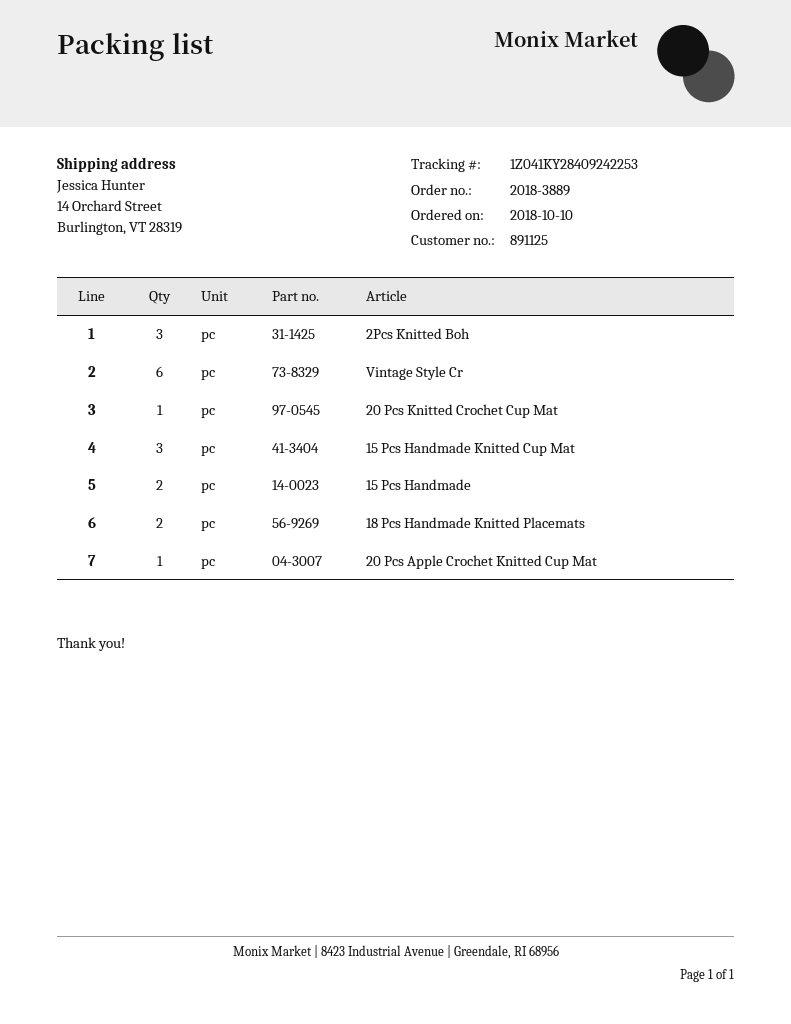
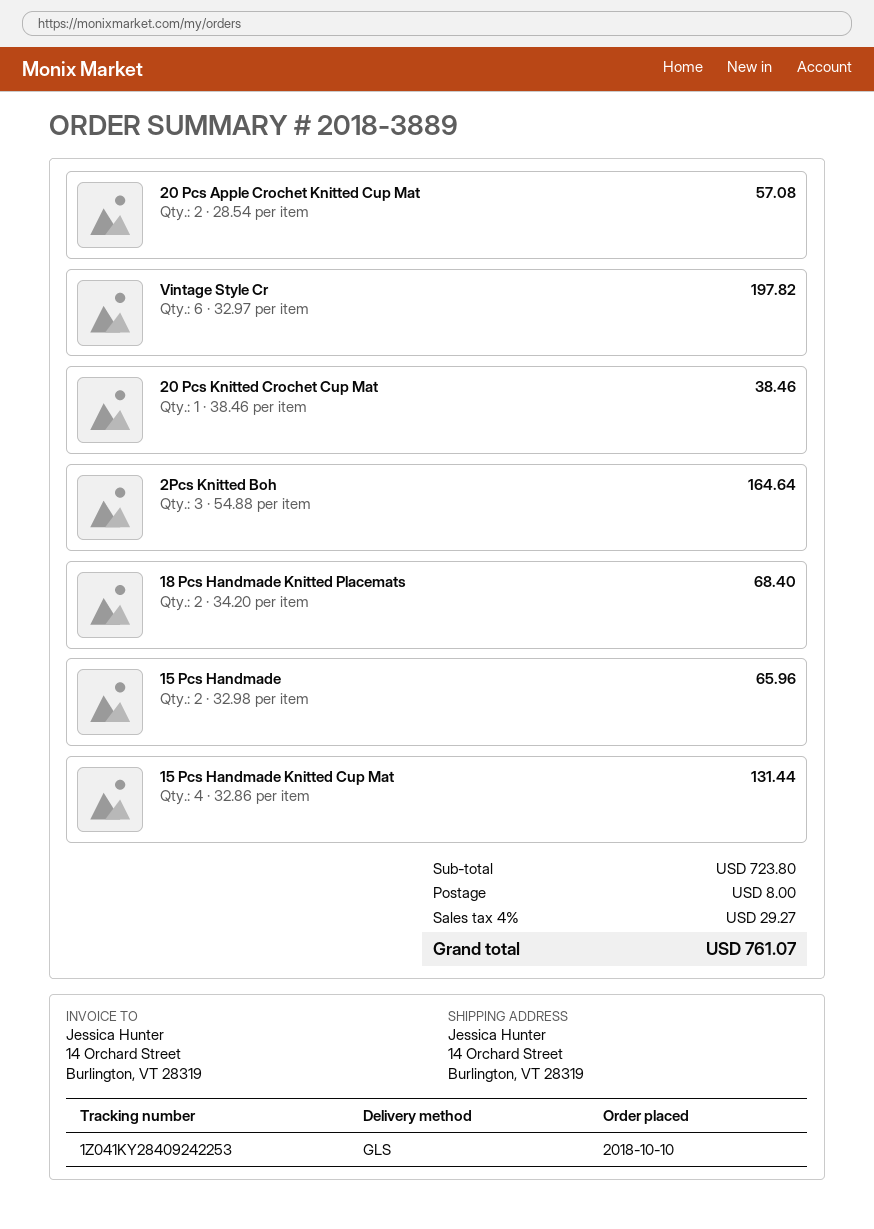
15 Pcs Handmade Knitted Cup Mat: 3 -> 4
20 Pcs Apple Crochet Knitted Cup Mat: 1 -> 2

